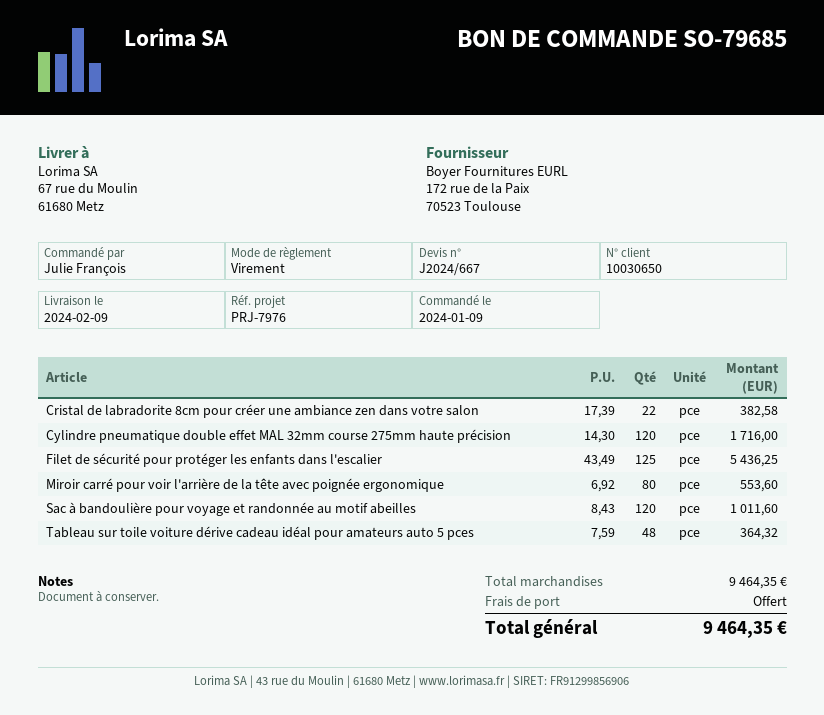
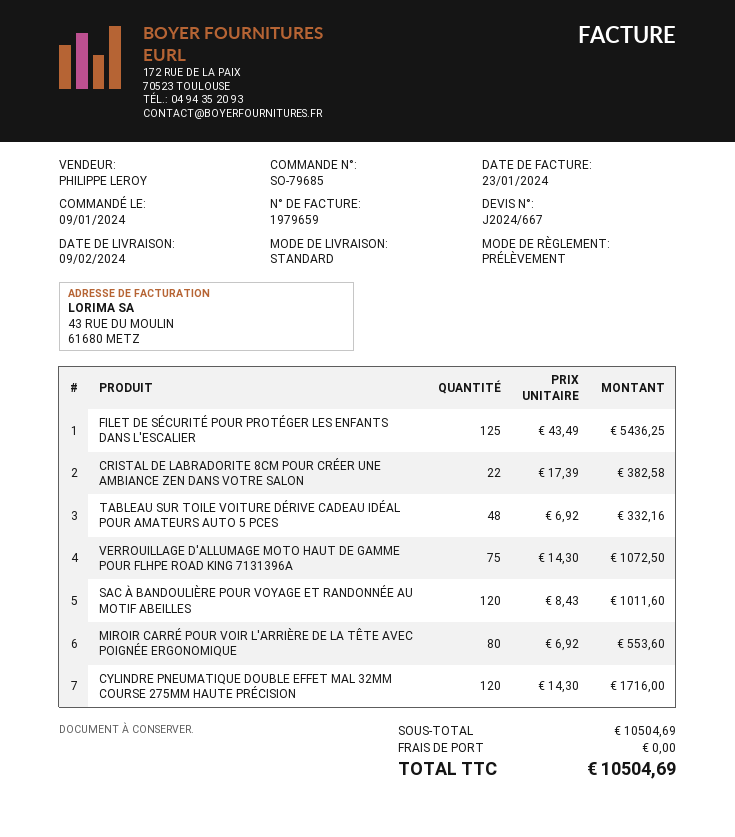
payment method: bank transfer -> direct debit
Tableau sur toile voiture dérive cadeau idéal pour amateurs auto 5 pces: 48 x 7.59 = 364.32 -> 48 x 6.92 = 332.16
VERROUILLAGE D'ALLUMAGE MOTO HAUT DE GAMME POUR FLHPE ROAD KING 7131396A: none -> 75 x 14.30 = 1072.50
subtotal: 9464.35 -> 10504.69
total: 9464.35 -> 10504.69

